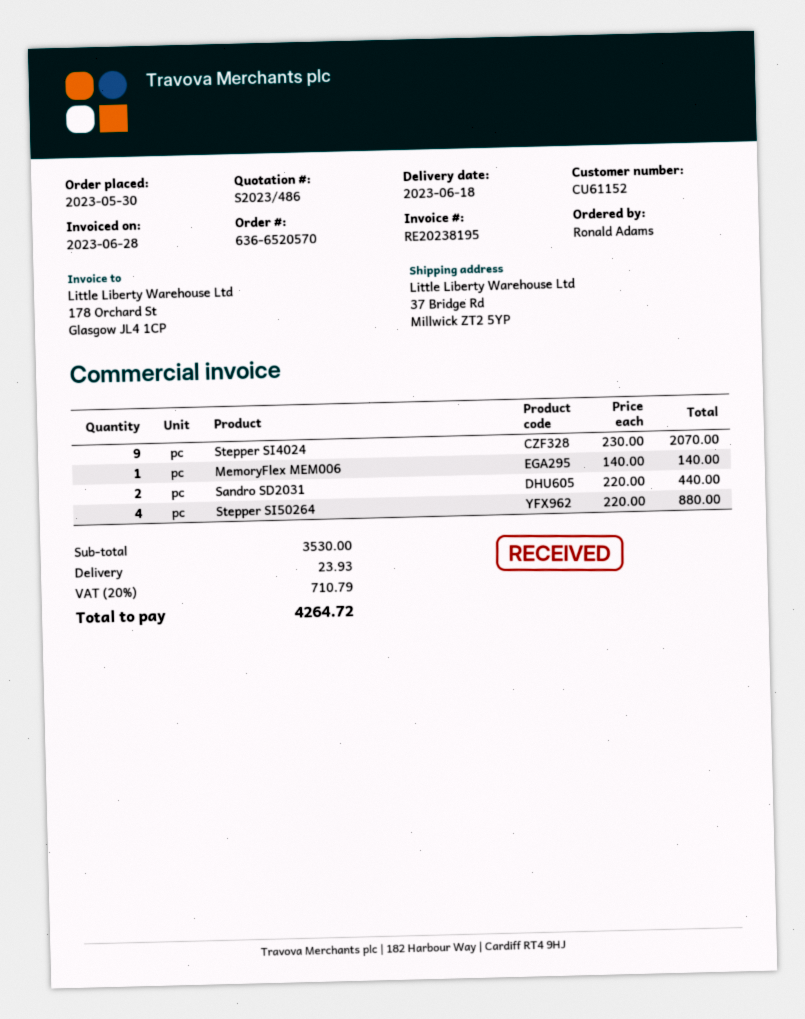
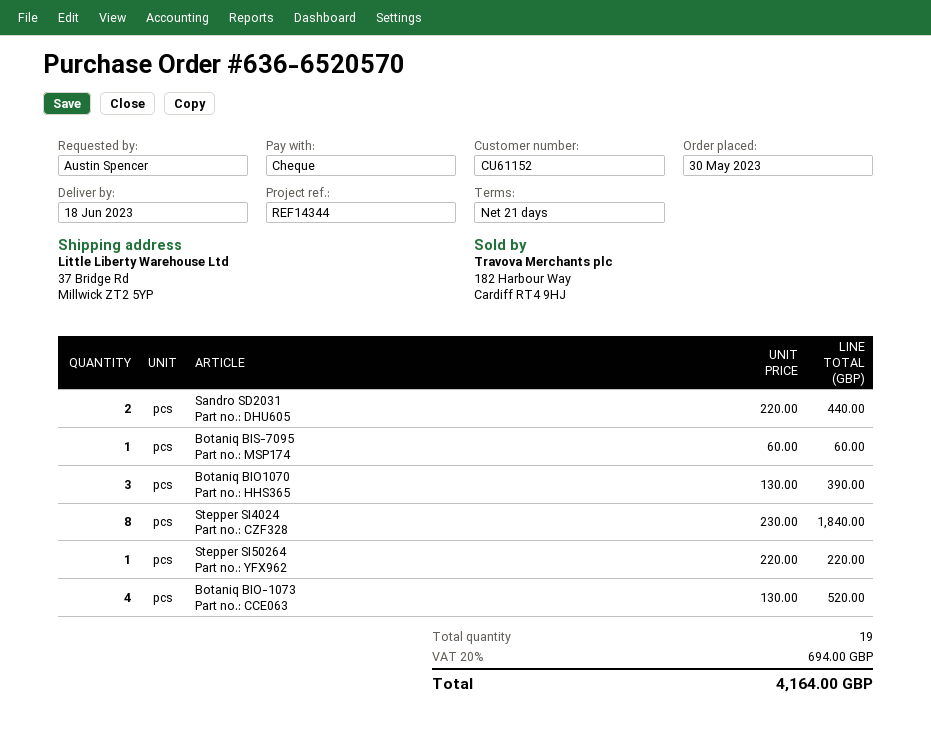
ordered by: Ronald Adams -> Austin Spencer
Stepper SI4024: 9 x 230.00 = 2070.00 -> 8 x 230.00 = 1840.00
MemoryFlex MEM006: 1 x 140.00 = 140.00 -> none
Stepper SI50264: 4 x 220.00 = 880.00 -> 1 x 220.00 = 220.00
Botaniq BIS-7095: none -> 1 x 60.00 = 60.00
Botaniq BIO1070: none -> 3 x 130.00 = 390.00
Botaniq BIO-1073: none -> 4 x 130.00 = 520.00
shipping: 23.93 -> none
tax: 20% = 710.79 -> 20% = 694.00
total: 4264.72 -> 4164.00

